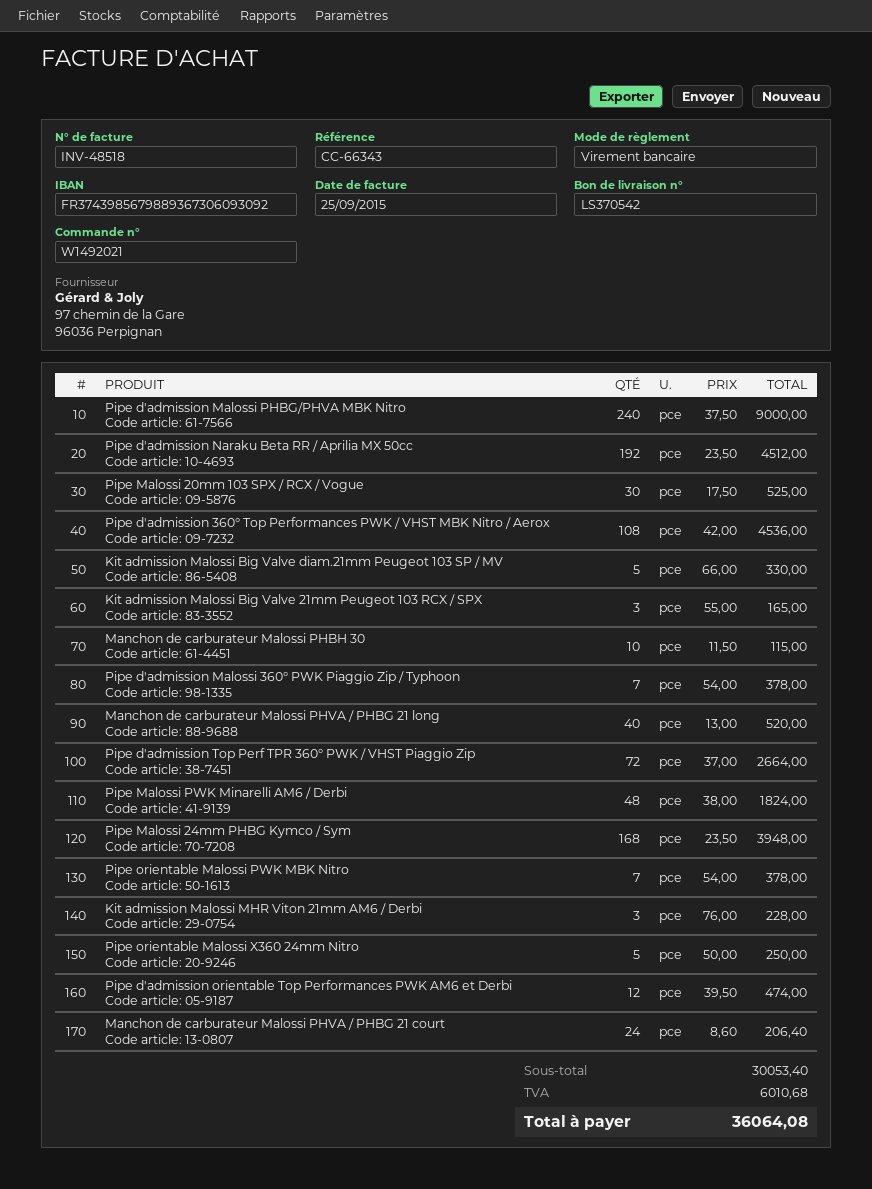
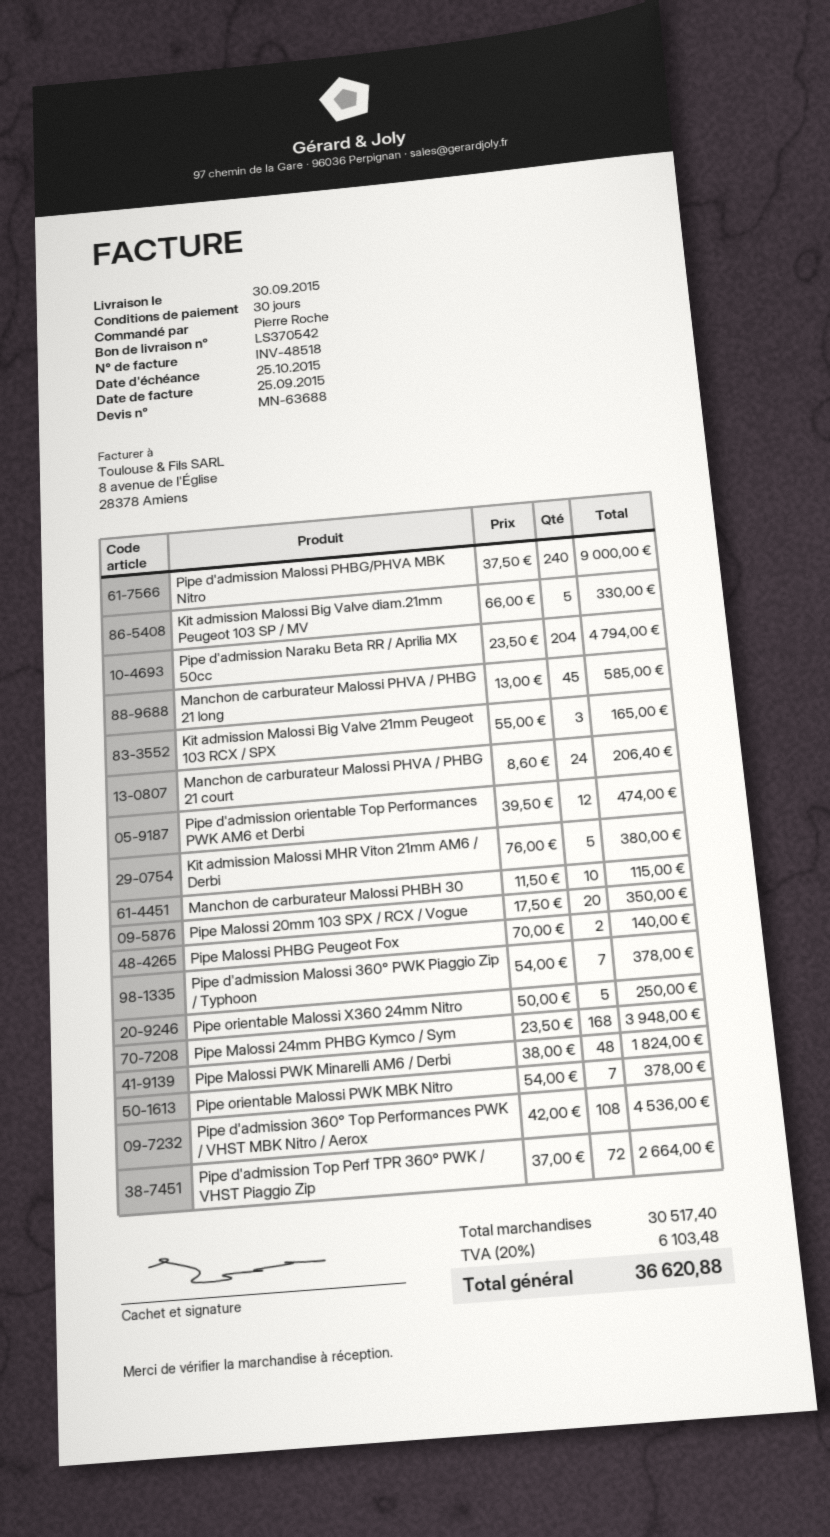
Pipe d'admission Naraku Beta RR / Aprilia MX 50cc: 192 x 23.50 = 4512.00 -> 204 x 23.50 = 4794.00
Pipe Malossi 20mm 103 SPX / RCX / Vogue: 30 x 17.50 = 525.00 -> 20 x 17.50 = 350.00
Manchon de carburateur Malossi PHVA / PHBG 21 long: 40 x 13.00 = 520.00 -> 45 x 13.00 = 585.00
Kit admission Malossi MHR Viton 21mm AM6 / Derbi: 3 x 76.00 = 228.00 -> 5 x 76.00 = 380.00
Pipe Malossi PHBG Peugeot Fox: none -> 2 x 70.00 = 140.00
subtotal: 30053.40 -> 30517.40
tax: 6010.68 -> 6103.48
total: 36064.08 -> 36620.88

